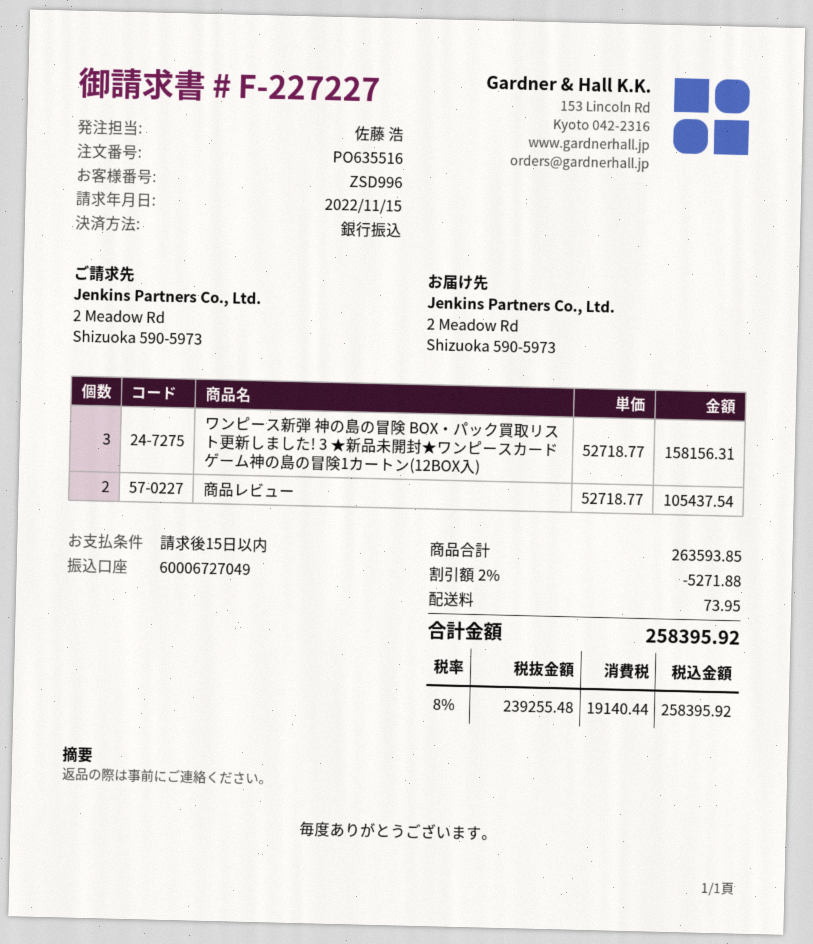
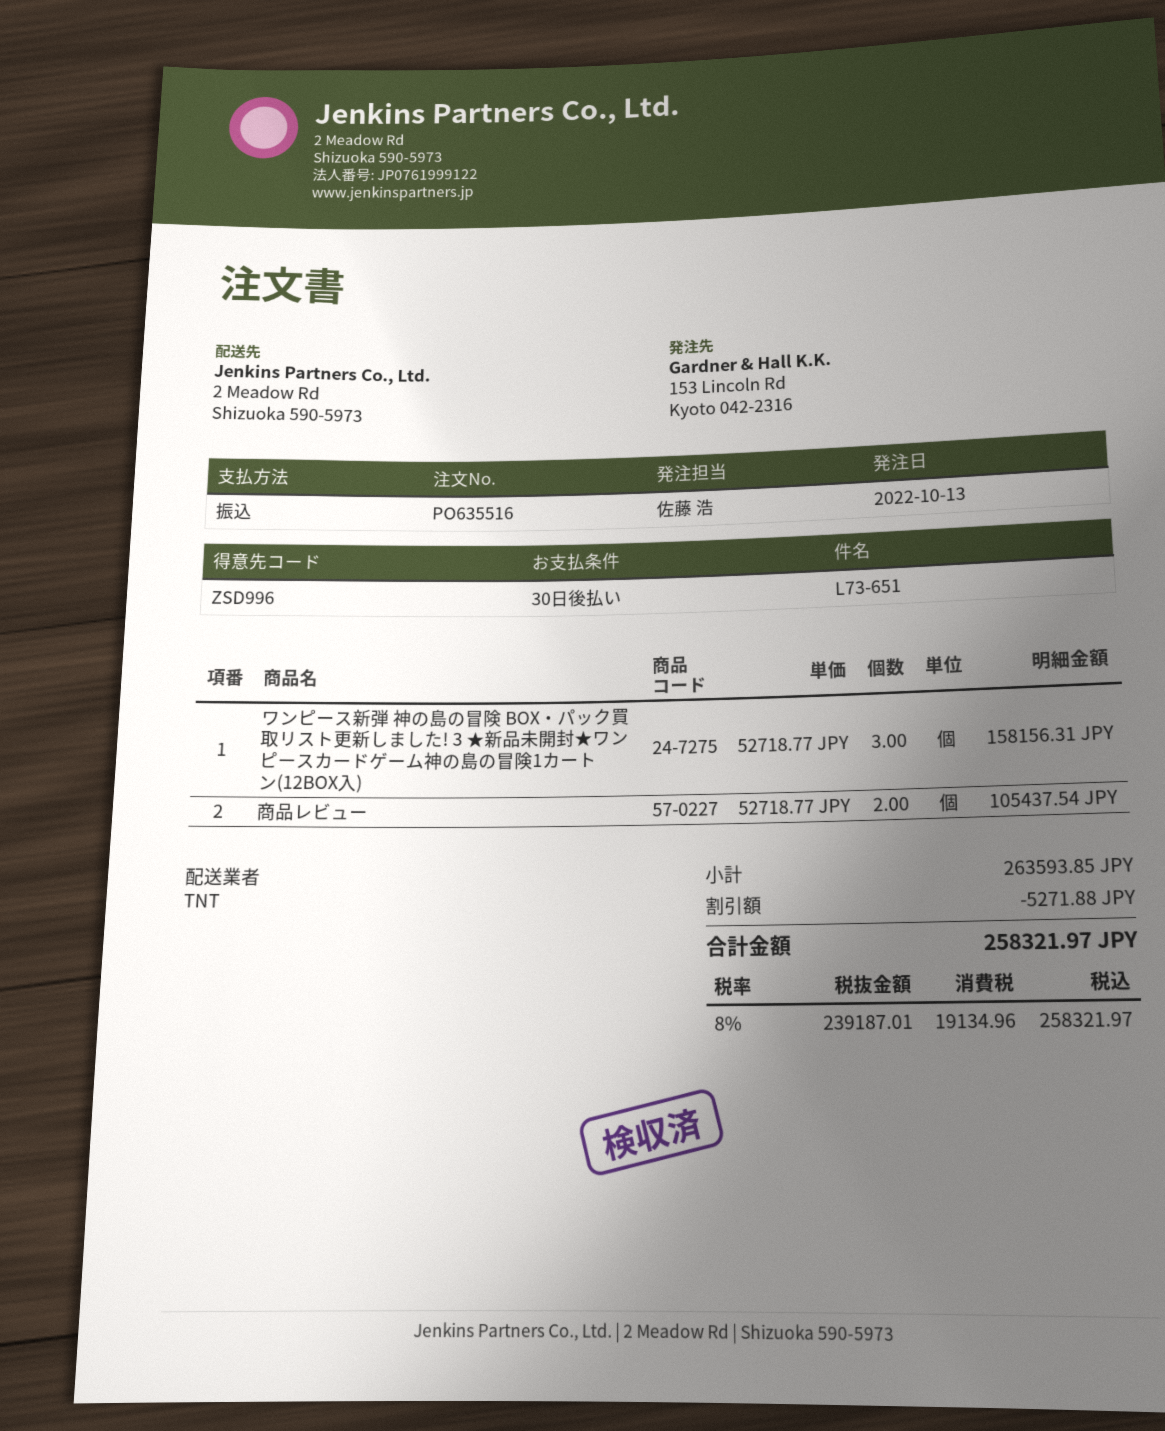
payment terms: 15 days -> 30 days
shipping: 73.95 -> none
net: 239255.48 -> 239187.01
tax: 8% = 19140.44 -> 8% = 19134.96
total: 258395.92 -> 258321.97

